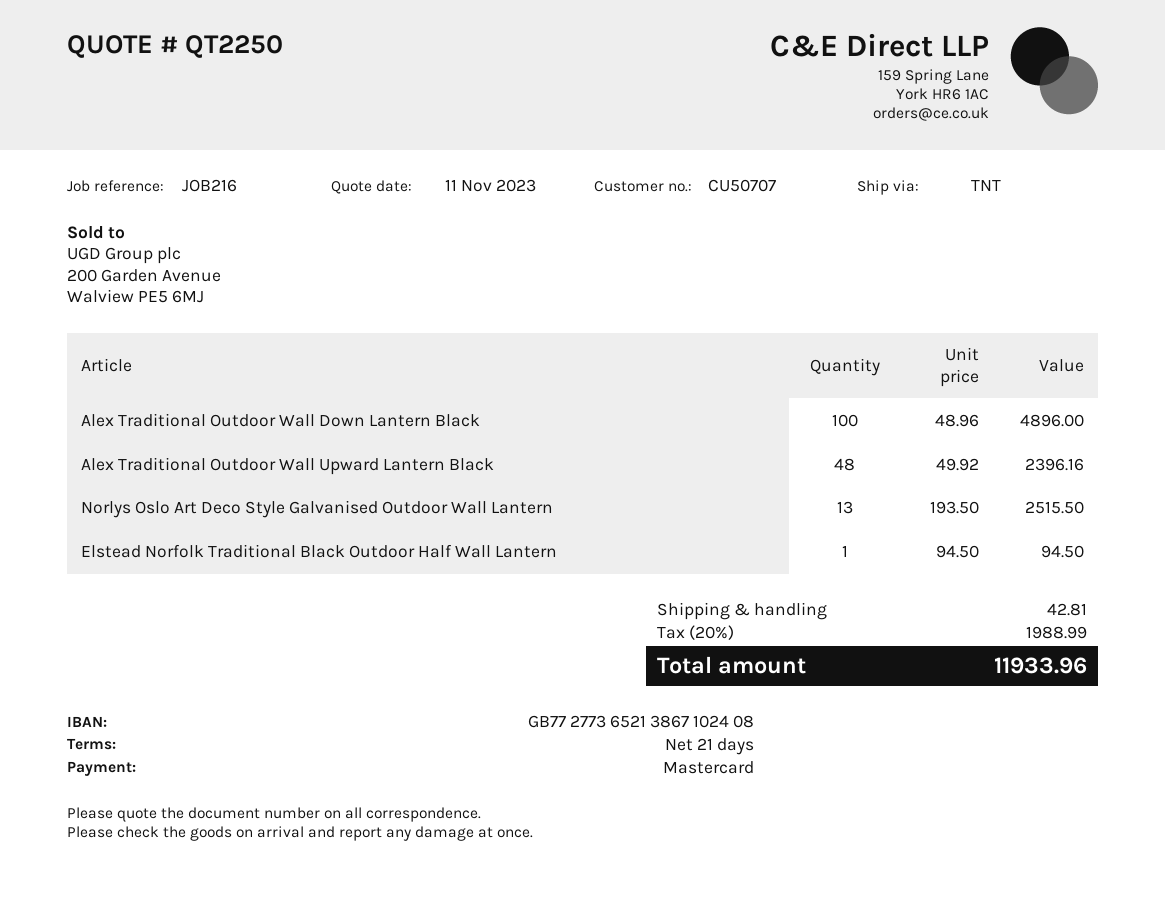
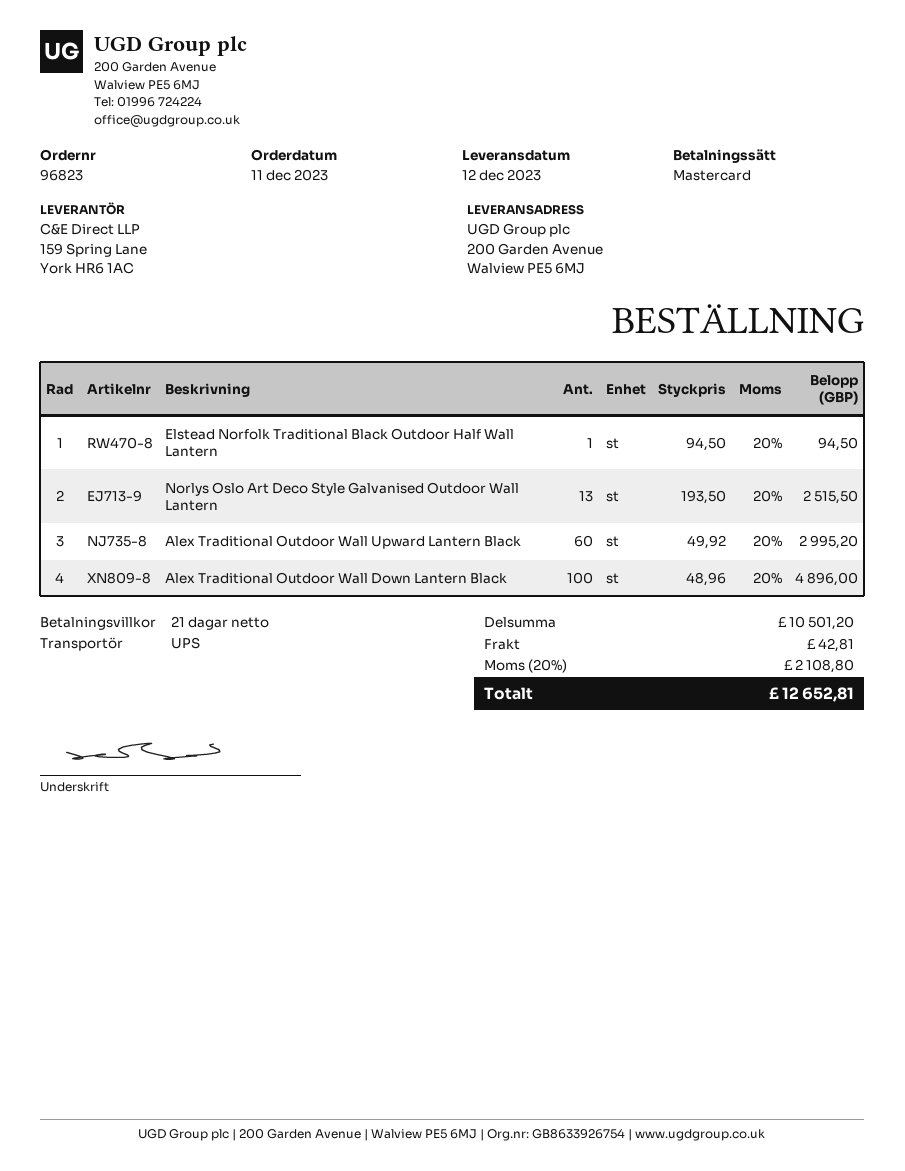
shipping method: TNT -> UPS
Alex Traditional Outdoor Wall Upward Lantern Black: 48 x 49.92 = 2396.16 -> 60 x 49.92 = 2995.20
tax: 20% = 1988.99 -> 20% = 2108.80
total: 11933.96 -> 12652.81

